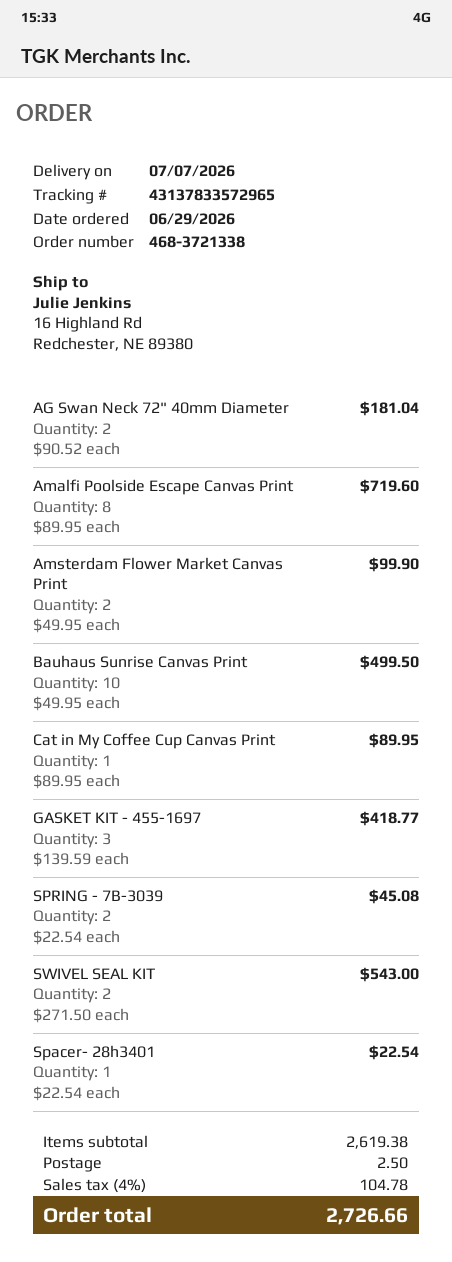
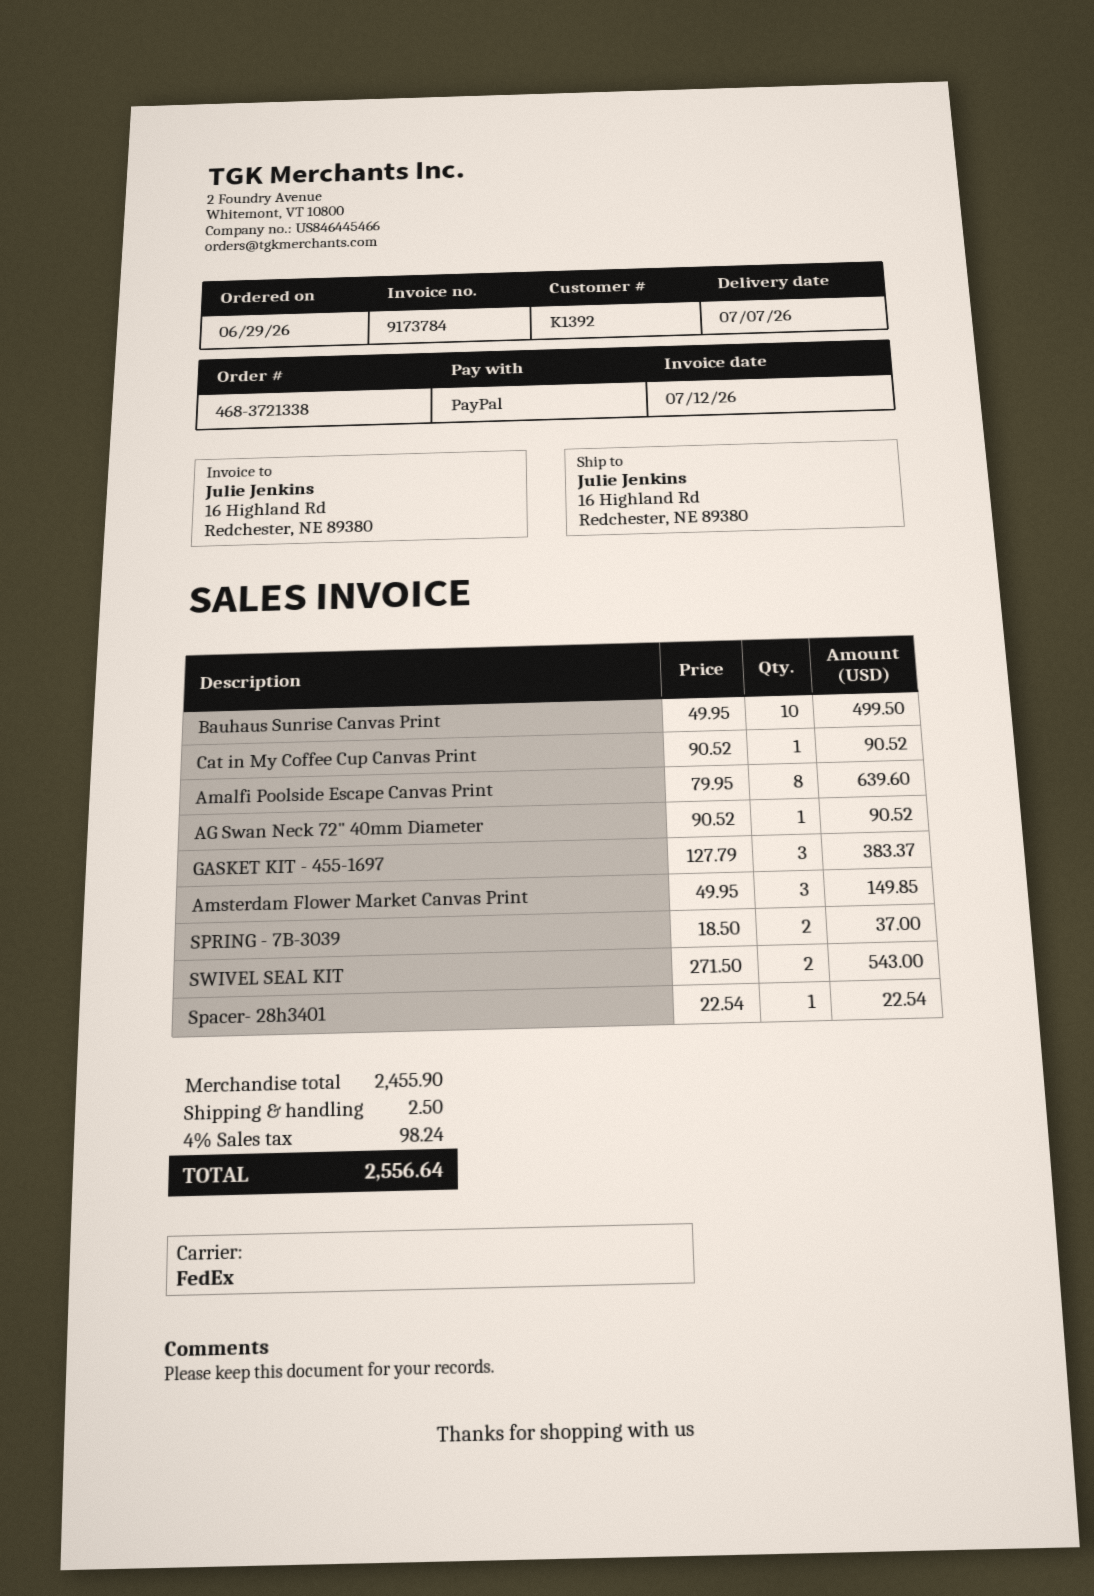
AG Swan Neck 72" 40mm Diameter: 2 x 90.52 = 181.04 -> 1 x 90.52 = 90.52
Amalfi Poolside Escape Canvas Print: 8 x 89.95 = 719.60 -> 8 x 79.95 = 639.60
Amsterdam Flower Market Canvas Print: 2 x 49.95 = 99.90 -> 3 x 49.95 = 149.85
Cat in My Coffee Cup Canvas Print: 1 x 89.95 = 89.95 -> 1 x 90.52 = 90.52
GASKET KIT - 455-1697: 3 x 139.59 = 418.77 -> 3 x 127.79 = 383.37
SPRING - 7B-3039: 2 x 22.54 = 45.08 -> 2 x 18.50 = 37.00
subtotal: 2619.38 -> 2455.90
tax: 4% = 104.78 -> 4% = 98.24
total: 2726.66 -> 2556.64

